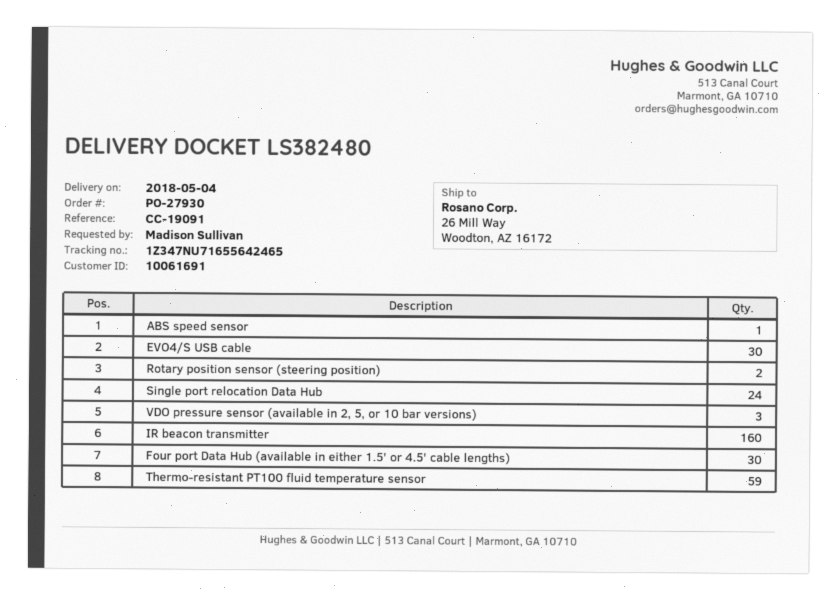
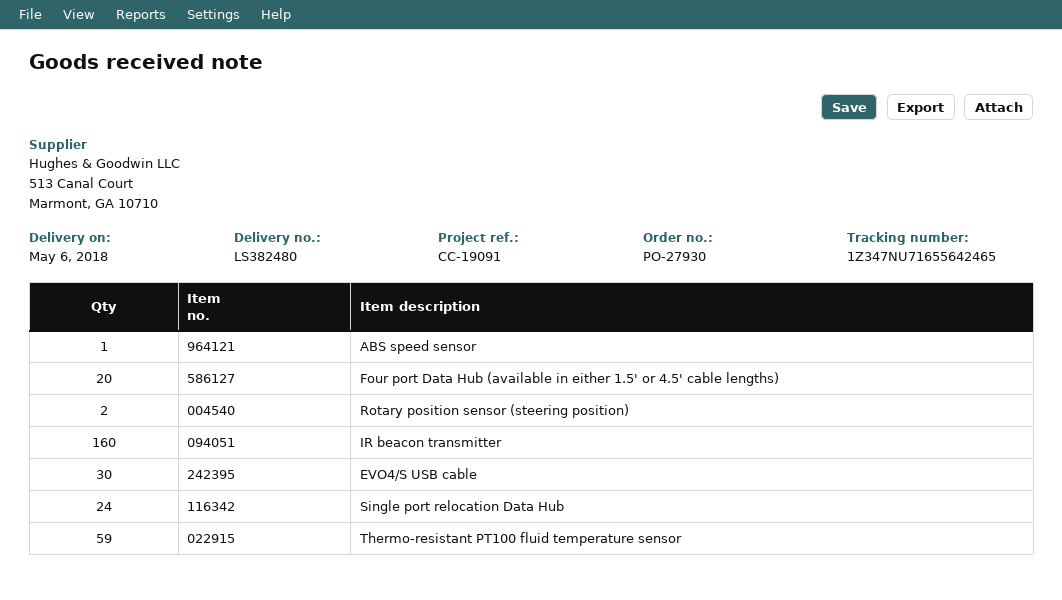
delivery date: 2018-05-04 -> 2018-05-06
VDO pressure sensor (available in 2, 5, or 10 bar versions): 3 -> none
Four port Data Hub (available in either 1.5' or 4.5' cable lengths): 30 -> 20

